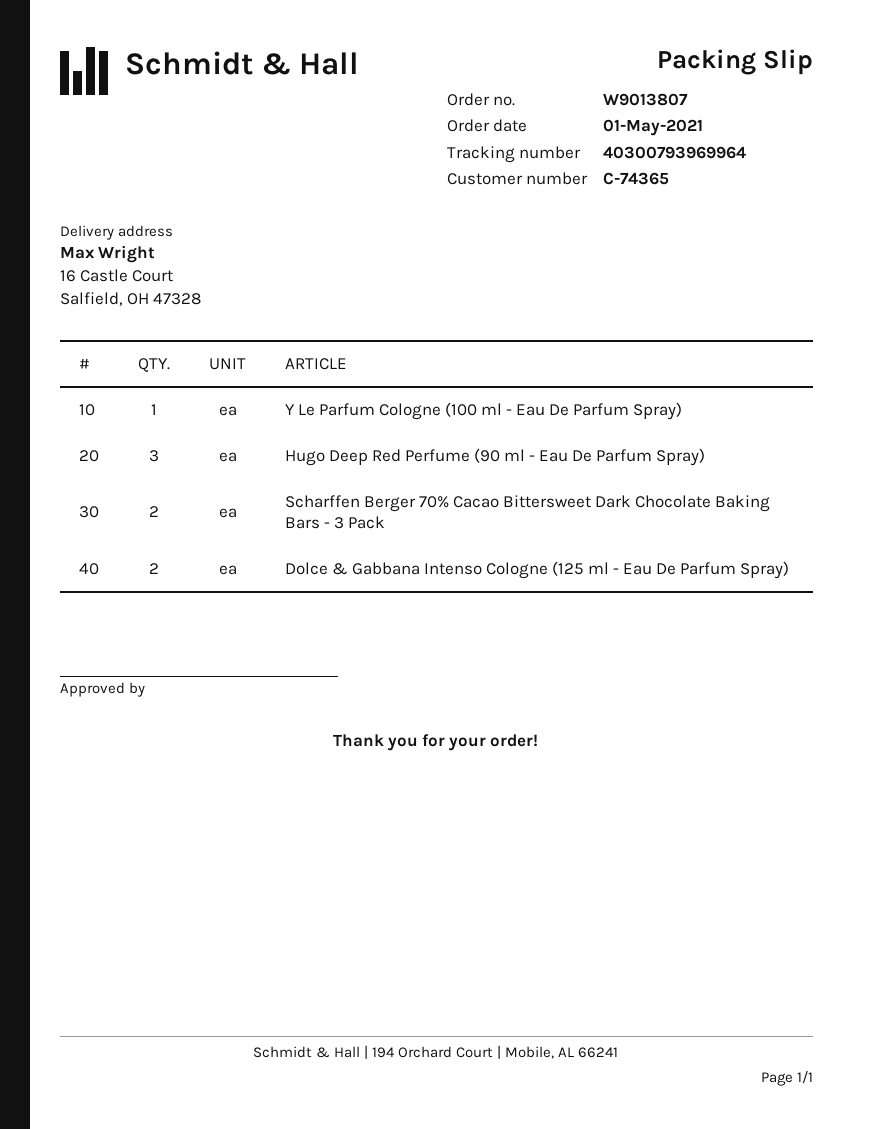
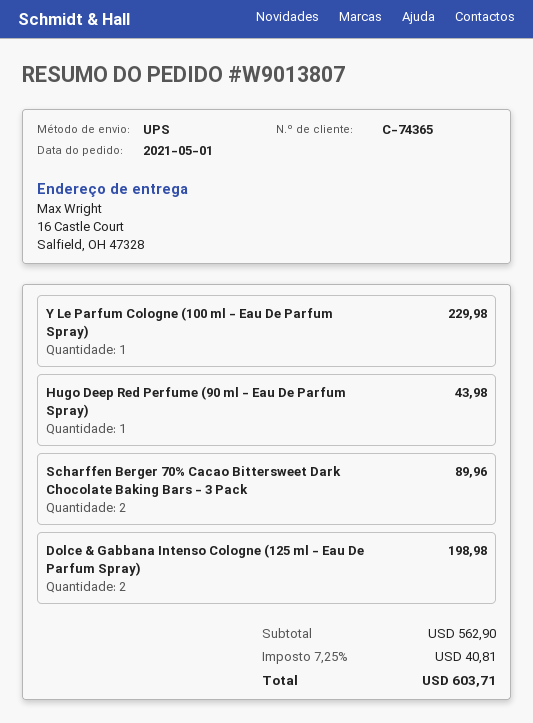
Hugo Deep Red Perfume (90 ml - Eau De Parfum Spray): 3 -> 1

